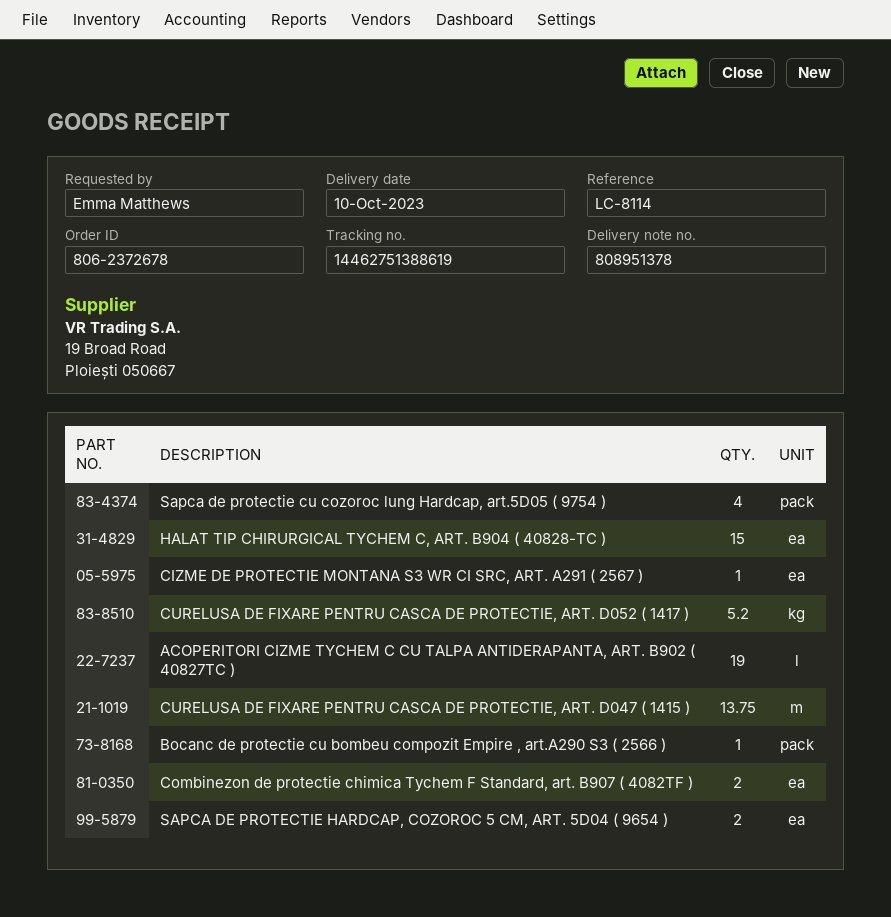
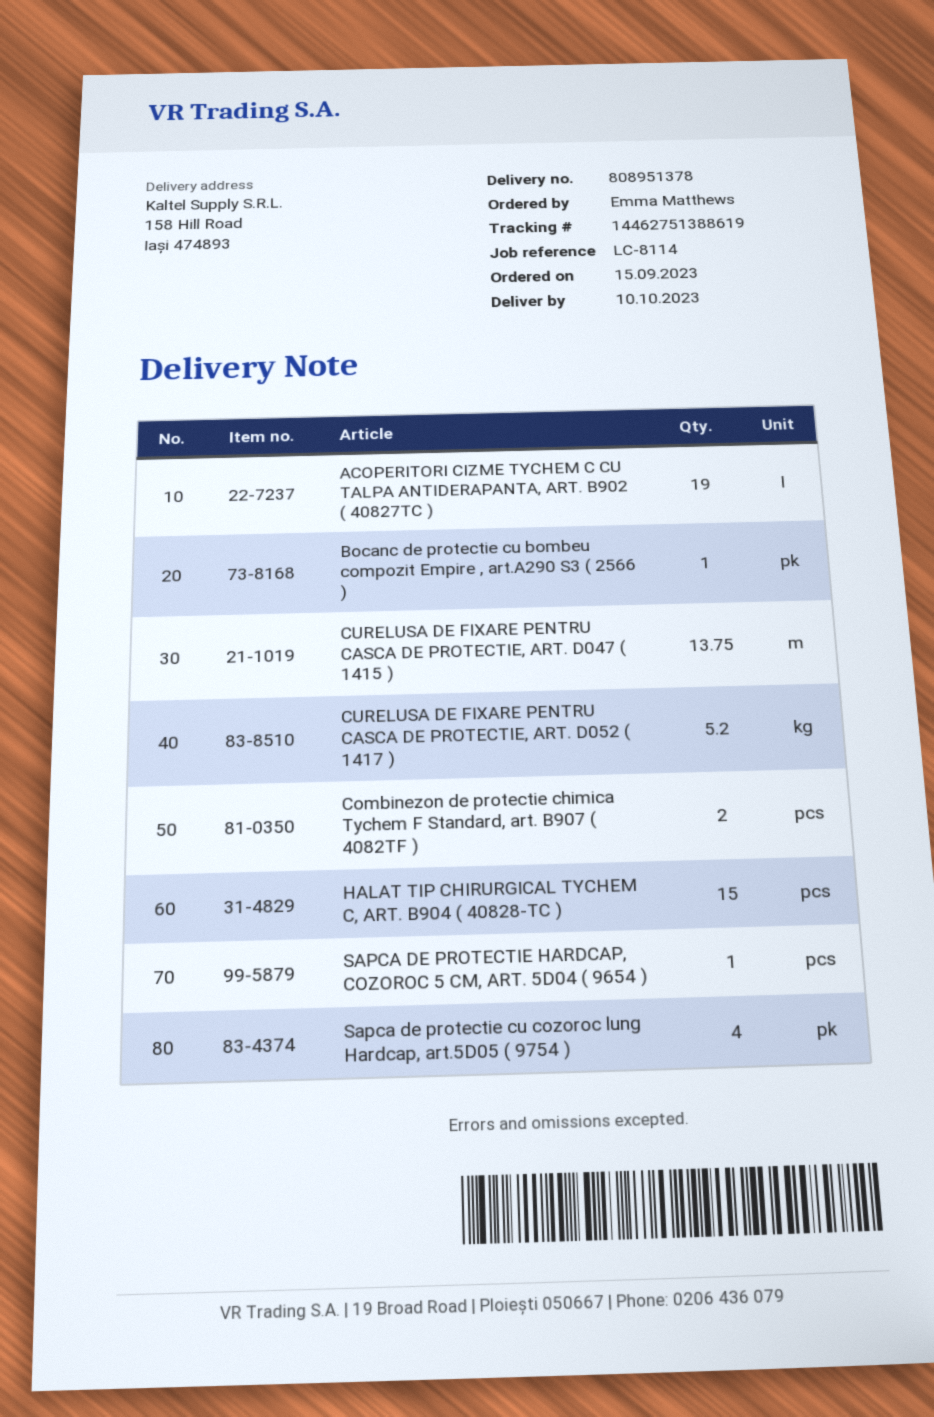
CIZME DE PROTECTIE MONTANA S3 WR CI SRC, ART. A291 ( 2567 ): 1 -> none
SAPCA DE PROTECTIE HARDCAP, COZOROC 5 CM, ART. 5D04 ( 9654 ): 2 -> 1

